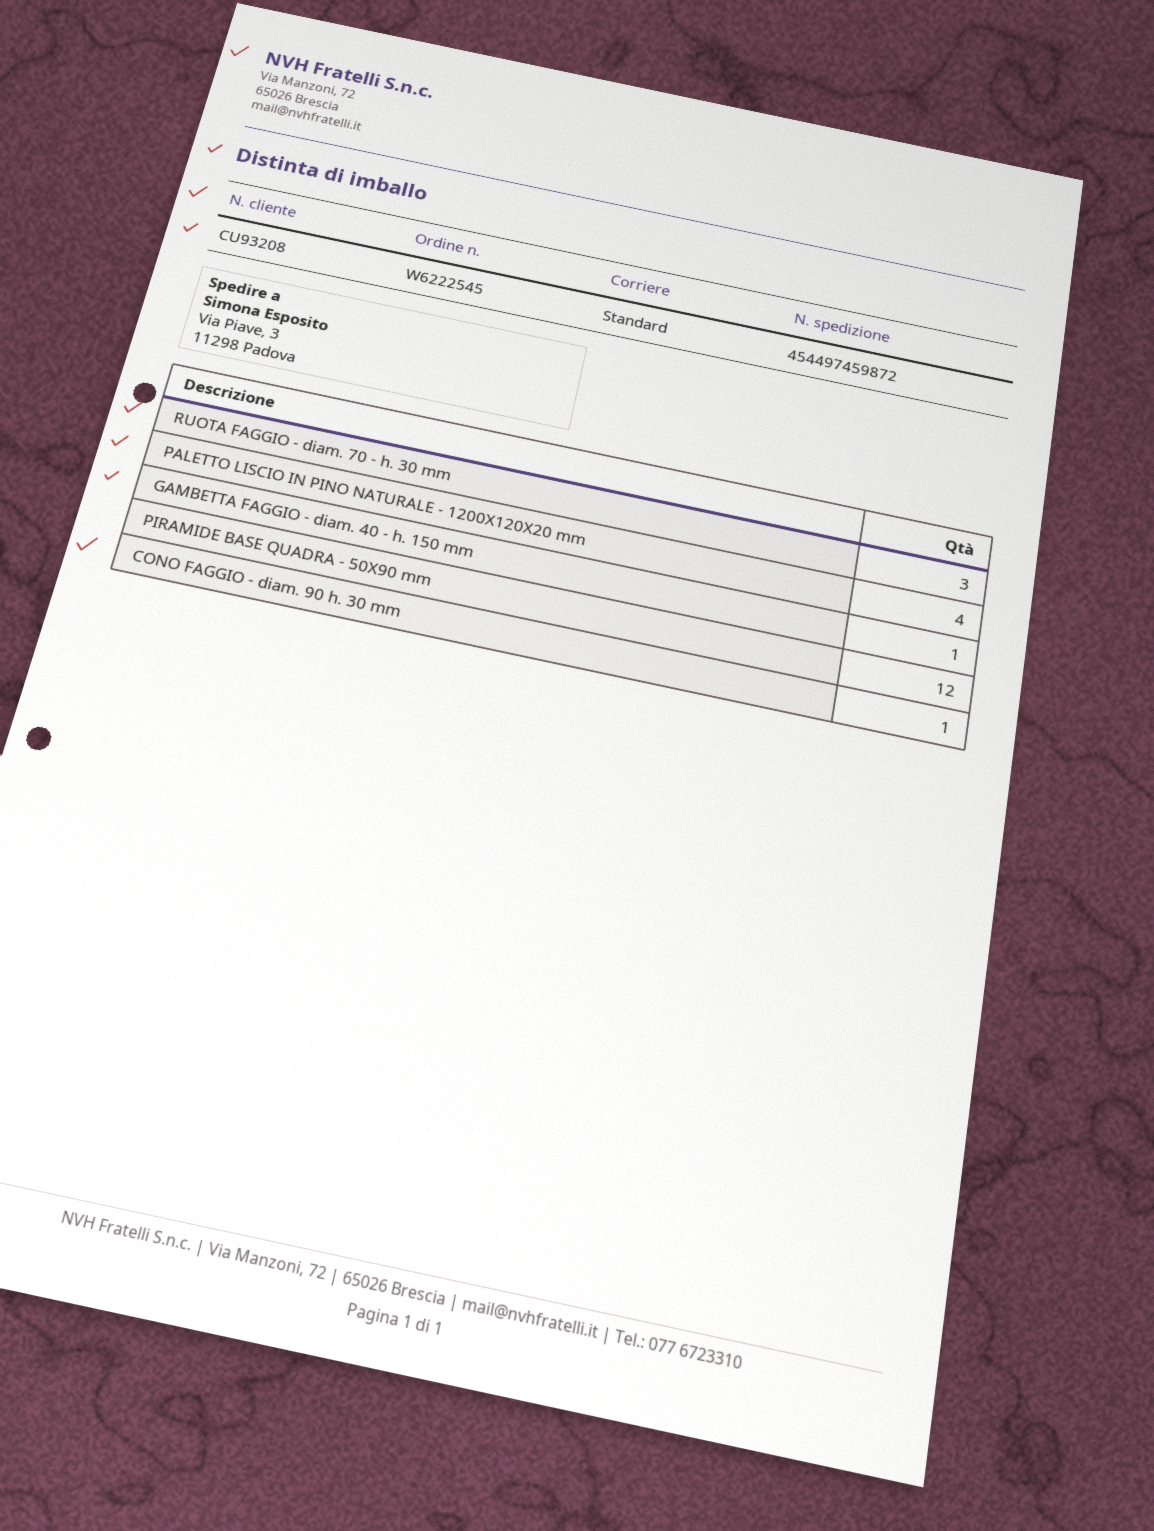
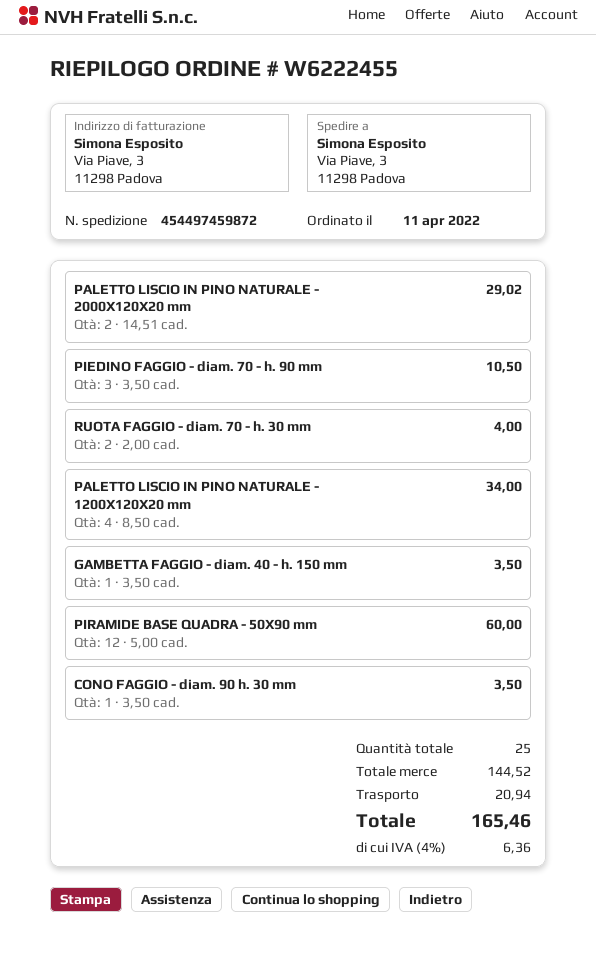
order number: W6222545 -> W6222455
RUOTA FAGGIO - diam. 70 - h. 30 mm: 3 -> 2
PALETTO LISCIO IN PINO NATURALE - 2000X120X20 mm: none -> 2
PIEDINO FAGGIO - diam. 70 - h. 90 mm: none -> 3

